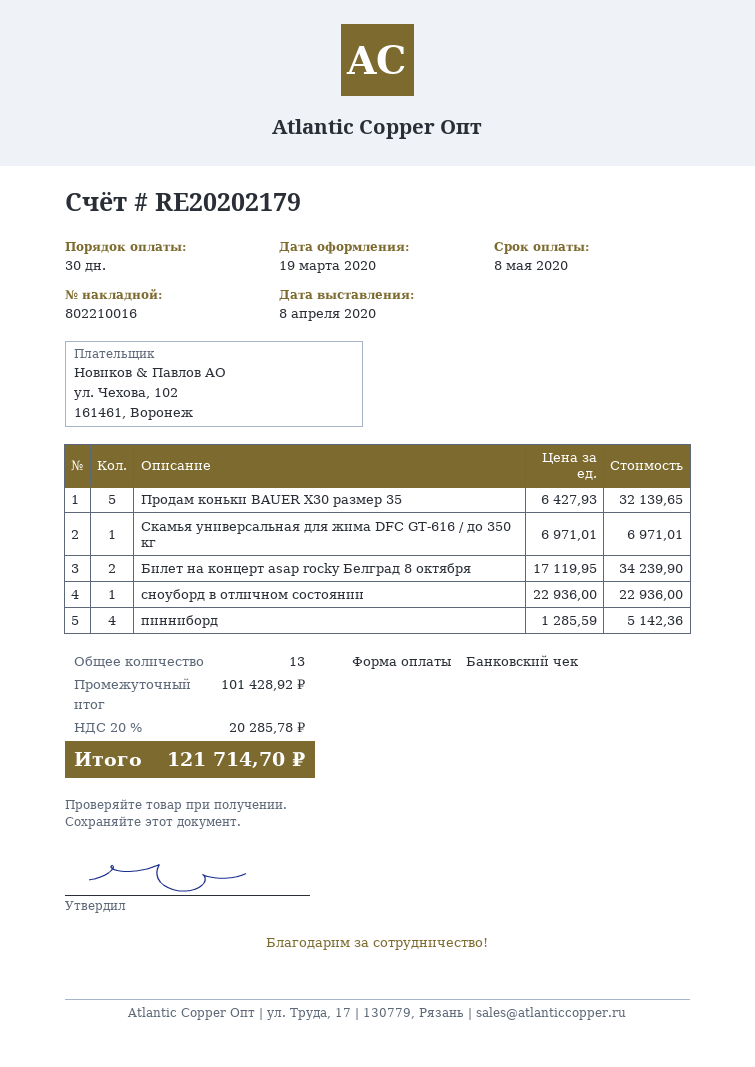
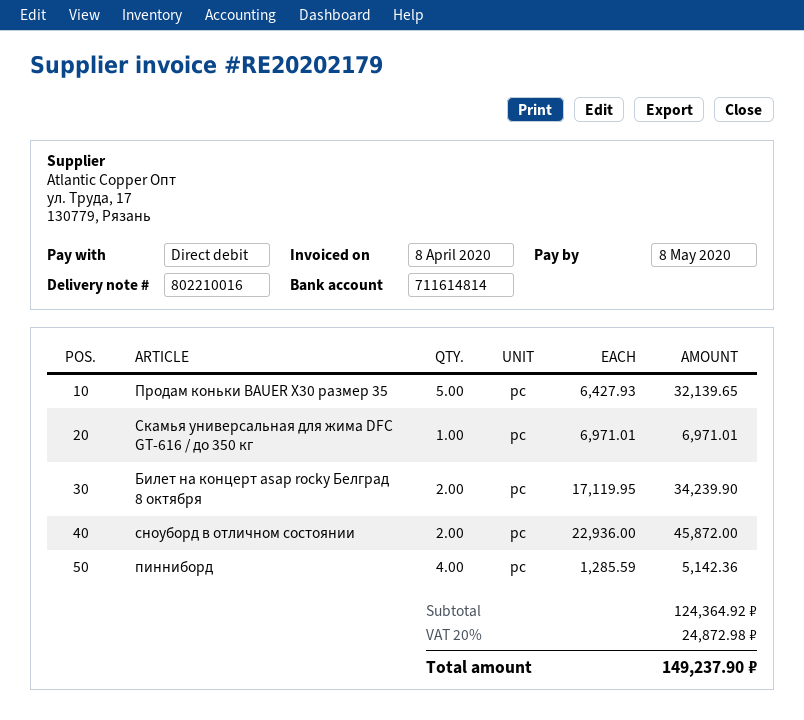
payment method: cheque -> direct debit
сноуборд в отличном состоянии: 1 x 22936.00 = 22936.00 -> 2 x 22936.00 = 45872.00
subtotal: 101428.92 -> 124364.92
tax: 20% = 20285.78 -> 20% = 24872.98
total: 121714.70 -> 149237.90

